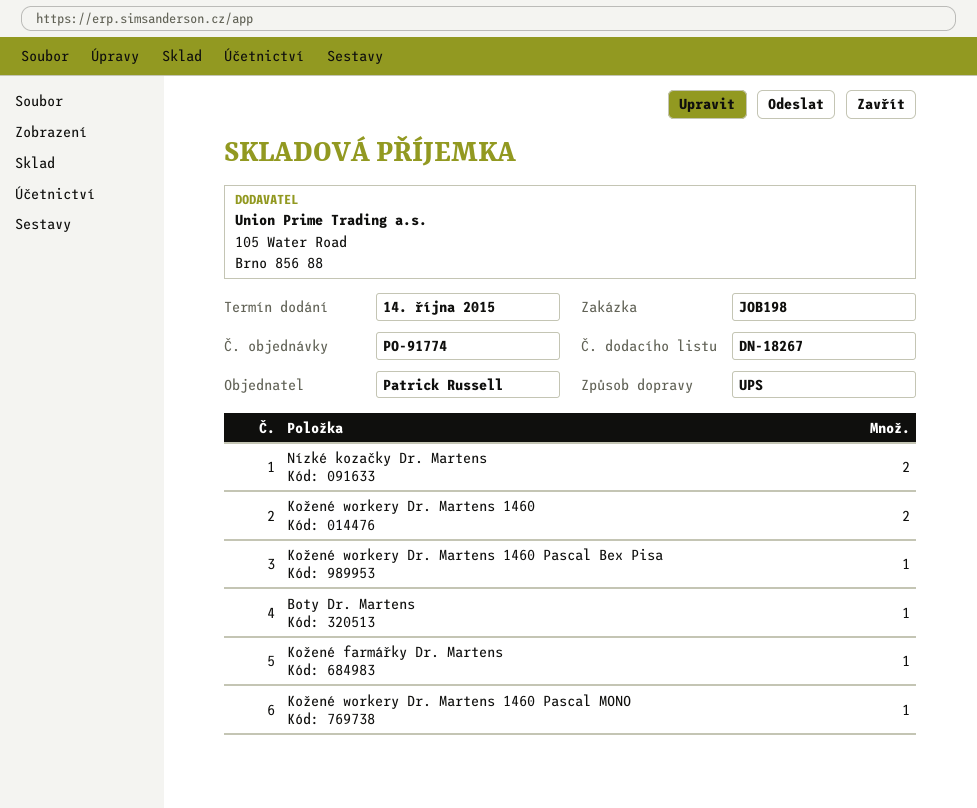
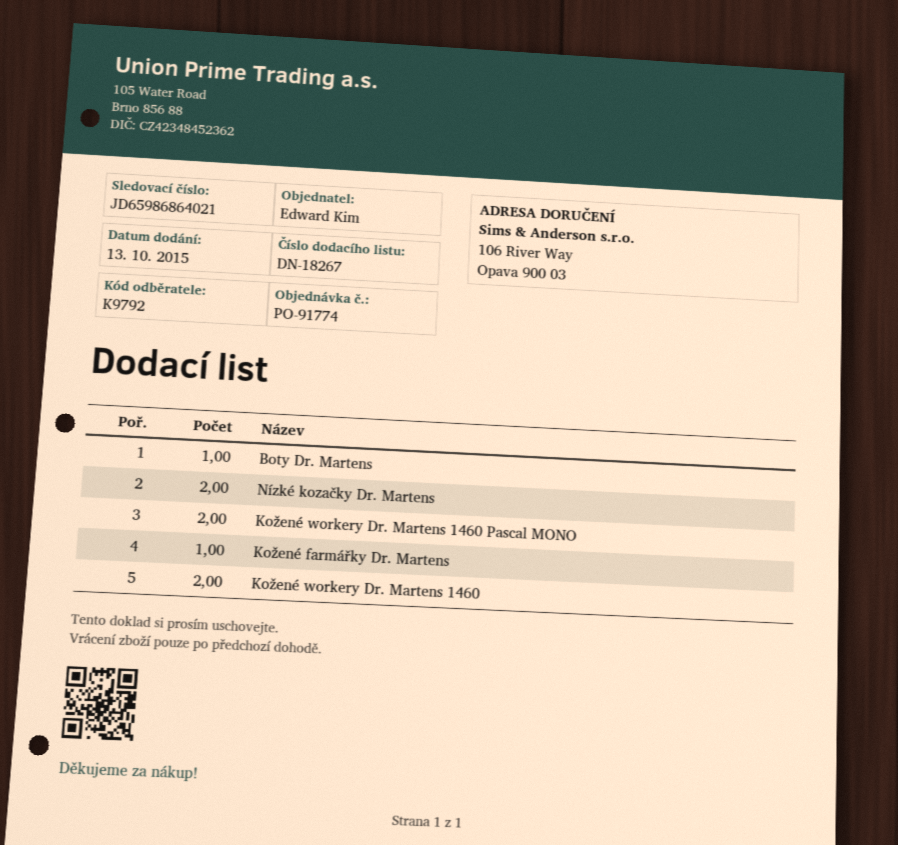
delivery date: 2015-10-14 -> 2015-10-13
ordered by: Patrick Russell -> Edward Kim
Kožené workery Dr. Martens 1460 Pascal Bex Pisa: 1 -> none
Kožené workery Dr. Martens 1460 Pascal MONO: 1 -> 2

